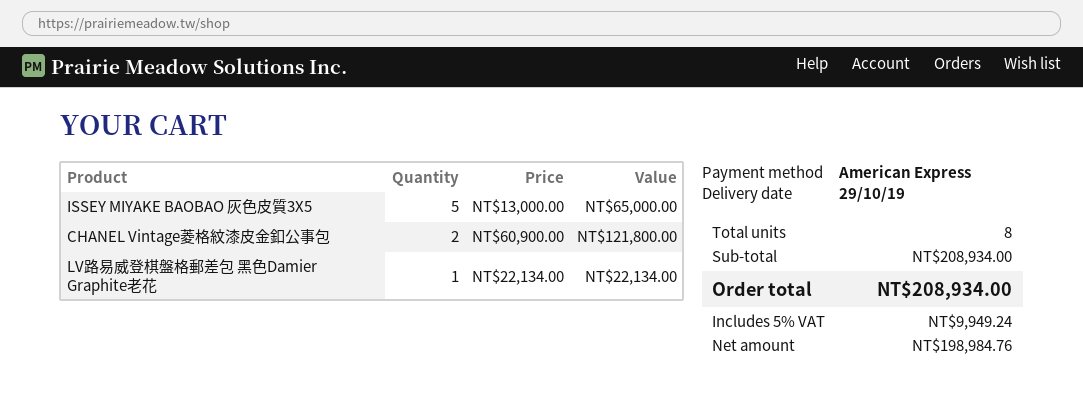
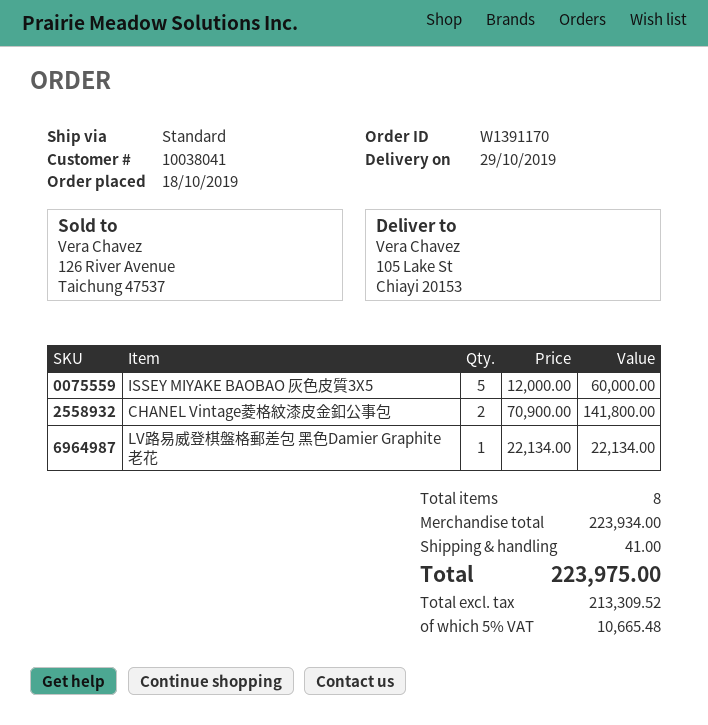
ISSEY MIYAKE BAOBAO 灰色皮質3X5: 5 x 13000.00 = 65000.00 -> 5 x 12000.00 = 60000.00
CHANEL Vintage菱格紋漆皮金釦公事包: 2 x 60900.00 = 121800.00 -> 2 x 70900.00 = 141800.00
subtotal: 208934.00 -> 223934.00
shipping: none -> 41.00
net: 198984.76 -> 213309.52
tax: 5% = 9949.24 -> 5% = 10665.48
total: 208934.00 -> 223975.00

